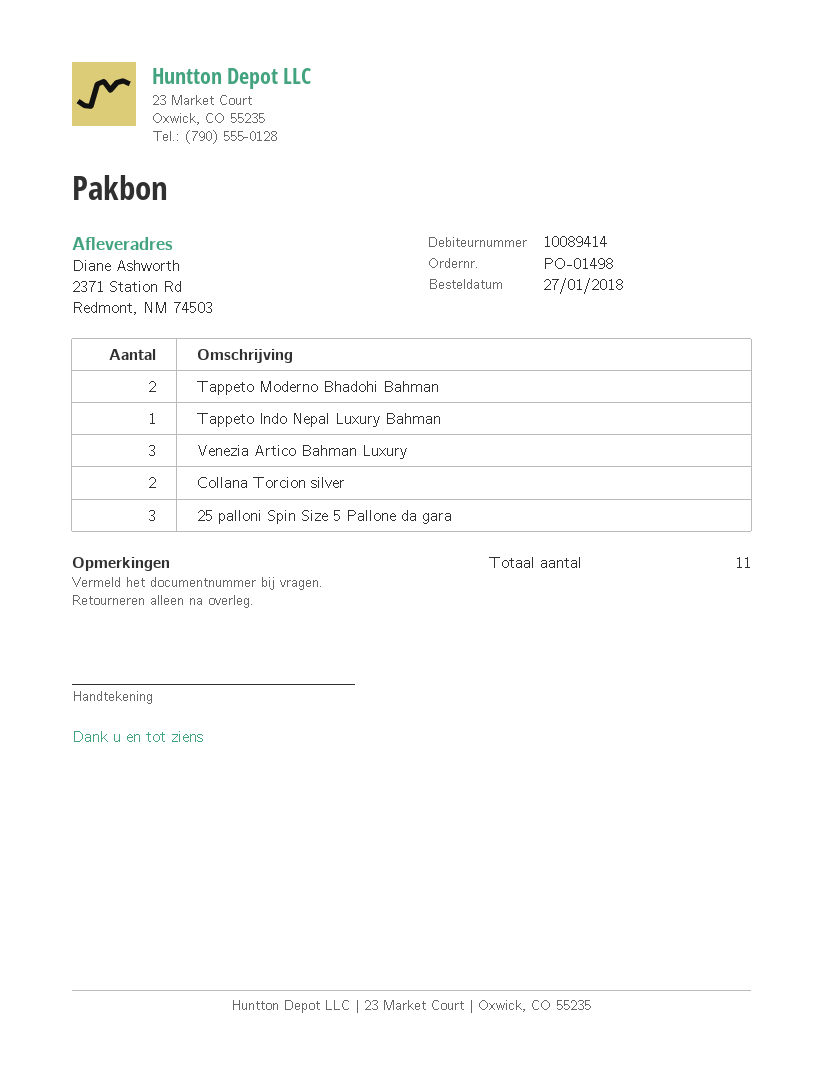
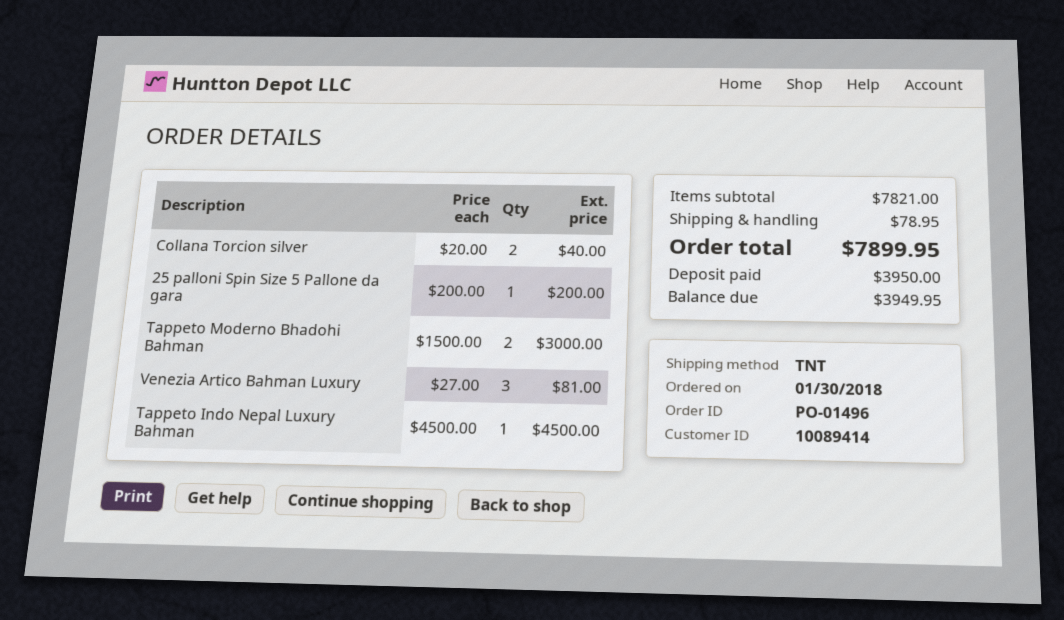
order number: PO-01498 -> PO-01496
order date: 2018-01-27 -> 2018-01-30
25 palloni Spin Size 5 Pallone da gara: 3 -> 1

